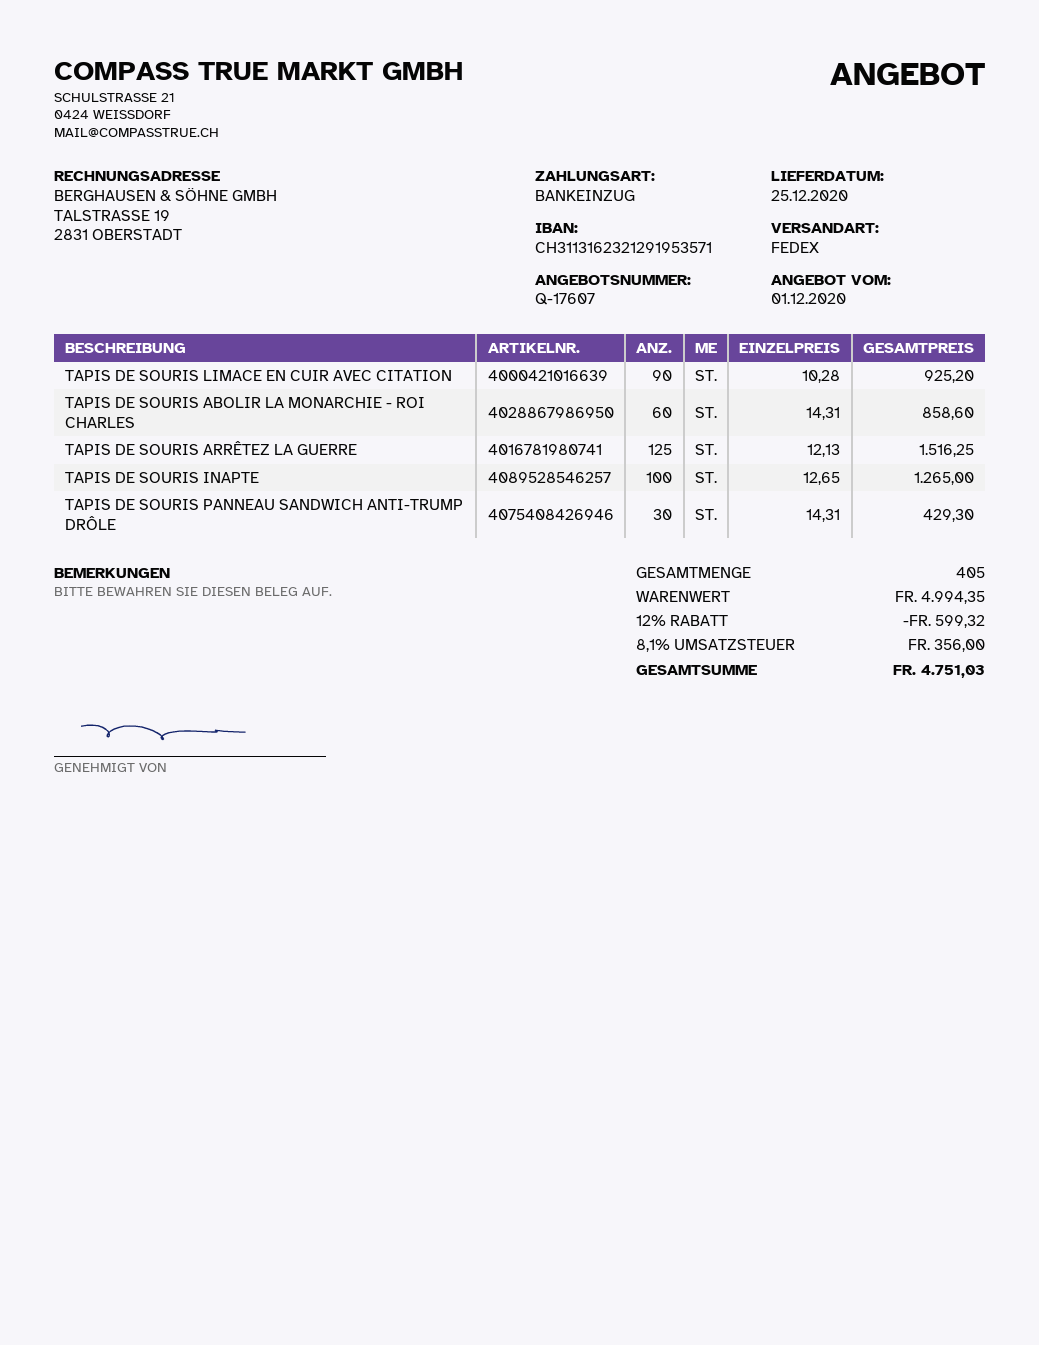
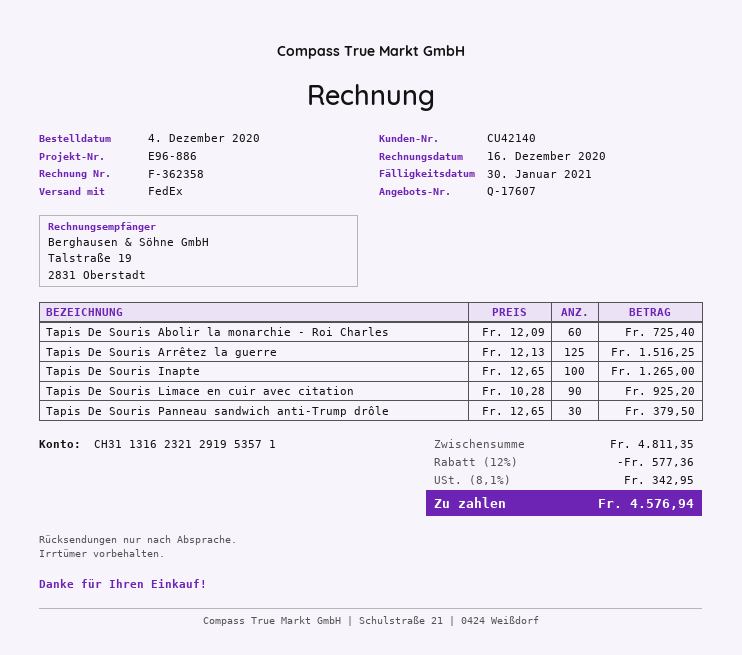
TAPIS DE SOURIS ABOLIR LA MONARCHIE - ROI CHARLES: 60 x 14.31 = 858.60 -> 60 x 12.09 = 725.40
TAPIS DE SOURIS PANNEAU SANDWICH ANTI-TRUMP DRÔLE: 30 x 14.31 = 429.30 -> 30 x 12.65 = 379.50
subtotal: 4994.35 -> 4811.35
discount: 12% = 599.32 -> 12% = 577.36
tax: 8.1% = 356.00 -> 8.1% = 342.95
total: 4751.03 -> 4576.94

